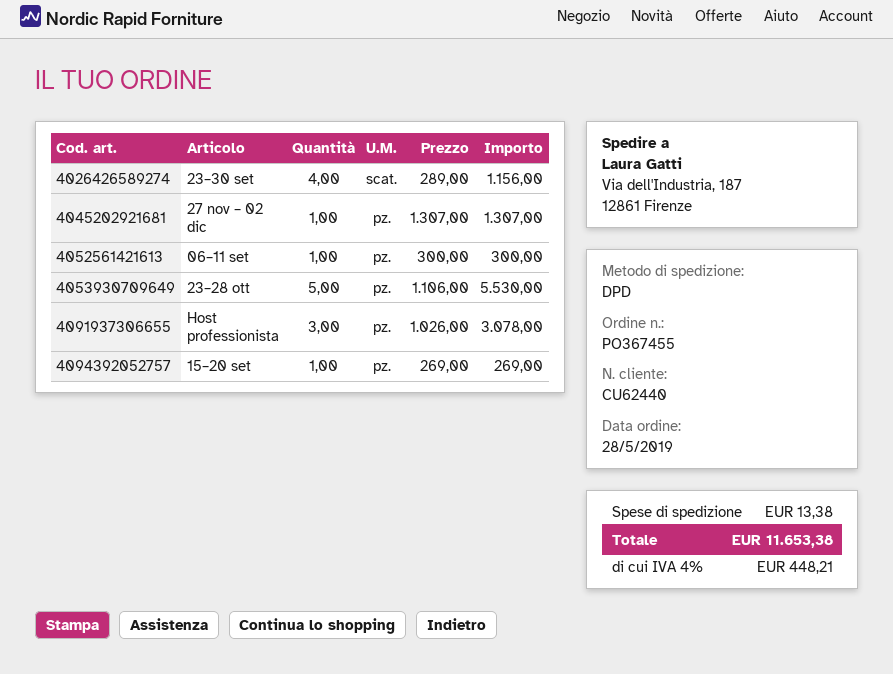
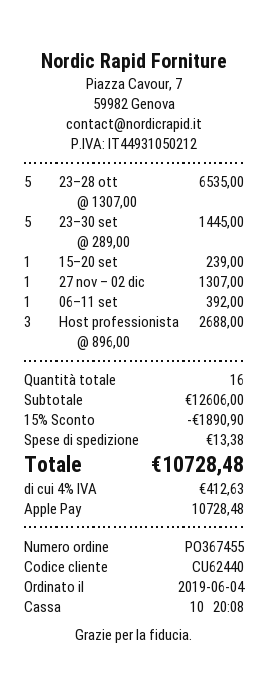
order date: 2019-05-28 -> 2019-06-04
23–30 set: 4 x 289.00 = 1156.00 -> 5 x 289.00 = 1445.00
06–11 set: 1 x 300.00 = 300.00 -> 1 x 392.00 = 392.00
23–28 ott: 5 x 1106.00 = 5530.00 -> 5 x 1307.00 = 6535.00
Host professionista: 3 x 1026.00 = 3078.00 -> 3 x 896.00 = 2688.00
15–20 set: 1 x 269.00 = 269.00 -> 1 x 239.00 = 239.00
discount: none -> 15% = 1890.90
tax: 4% = 448.21 -> 4% = 412.63
total: 11653.38 -> 10728.48

